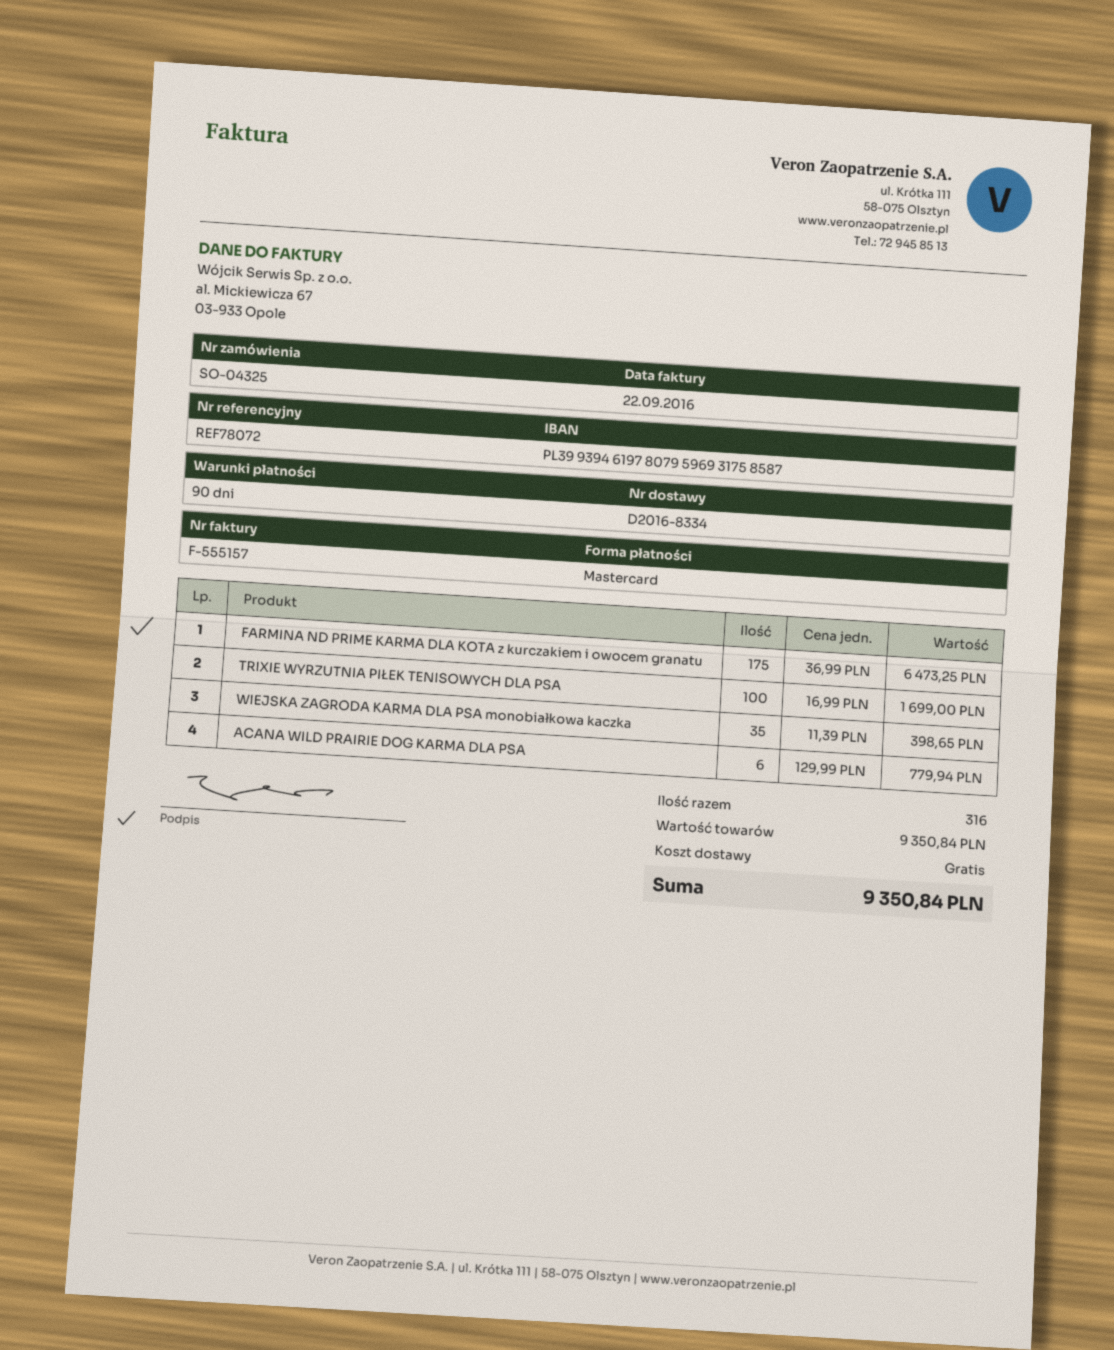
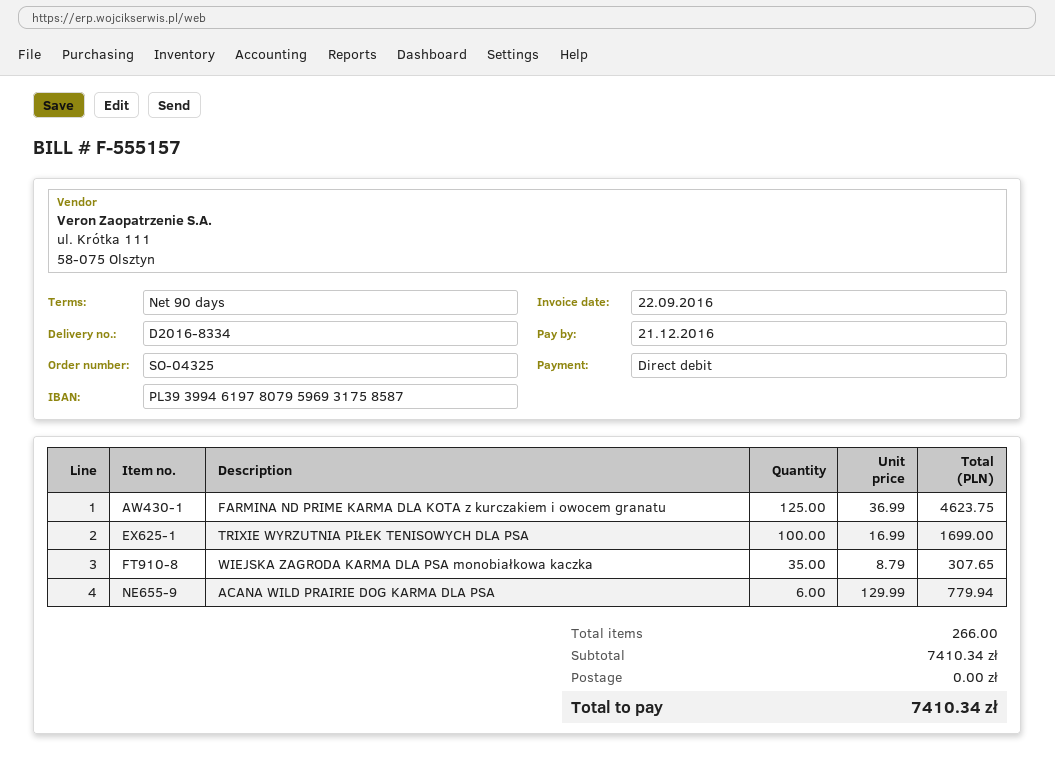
payment method: Mastercard -> direct debit
bank account: PL39939461978079596931758587 -> PL39399461978079596931758587
FARMINA ND PRIME KARMA DLA KOTA z kurczakiem i owocem granatu: 175 x 36.99 = 6473.25 -> 125 x 36.99 = 4623.75
WIEJSKA ZAGRODA KARMA DLA PSA monobiałkowa kaczka: 35 x 11.39 = 398.65 -> 35 x 8.79 = 307.65
total quantity: 316 -> 266
subtotal: 9350.84 -> 7410.34
total: 9350.84 -> 7410.34

